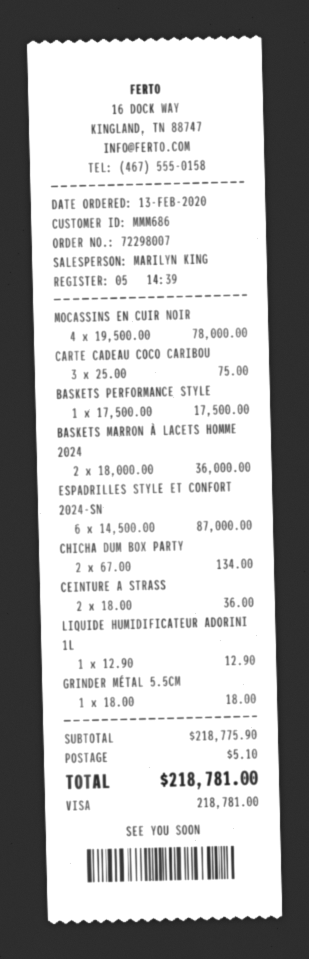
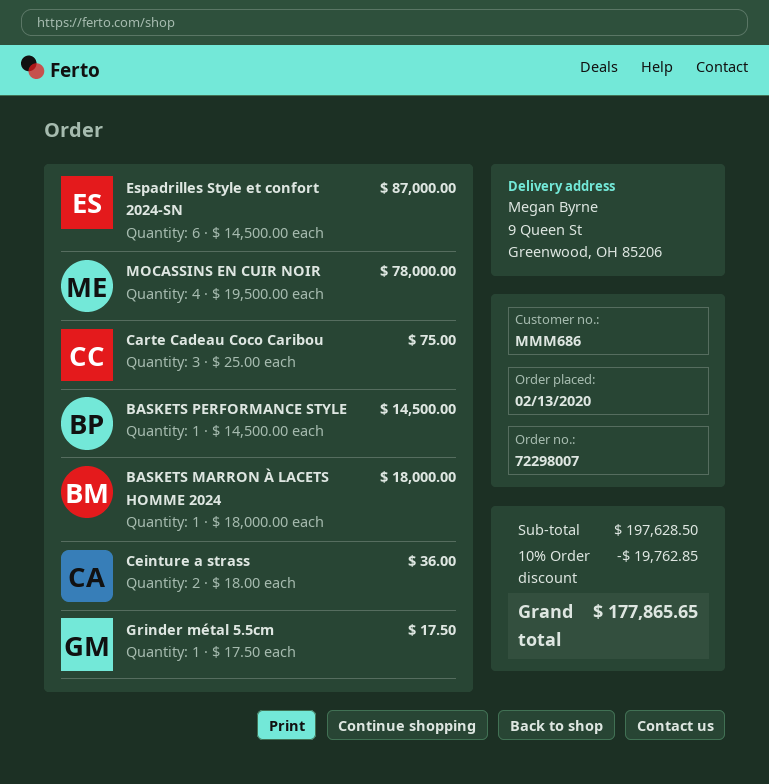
BASKETS PERFORMANCE STYLE: 1 x 17500.00 = 17500.00 -> 1 x 14500.00 = 14500.00
BASKETS MARRON À LACETS HOMME 2024: 2 x 18000.00 = 36000.00 -> 1 x 18000.00 = 18000.00
CHICHA DUM BOX PARTY: 2 x 67.00 = 134.00 -> none
LIQUIDE HUMIDIFICATEUR ADORINI 1L: 1 x 12.90 = 12.90 -> none
GRINDER MÉTAL 5.5CM: 1 x 18.00 = 18.00 -> 1 x 17.50 = 17.50
subtotal: 218775.90 -> 197628.50
discount: none -> 10% = 19762.85
shipping: 5.10 -> none
total: 218781.00 -> 177865.65

